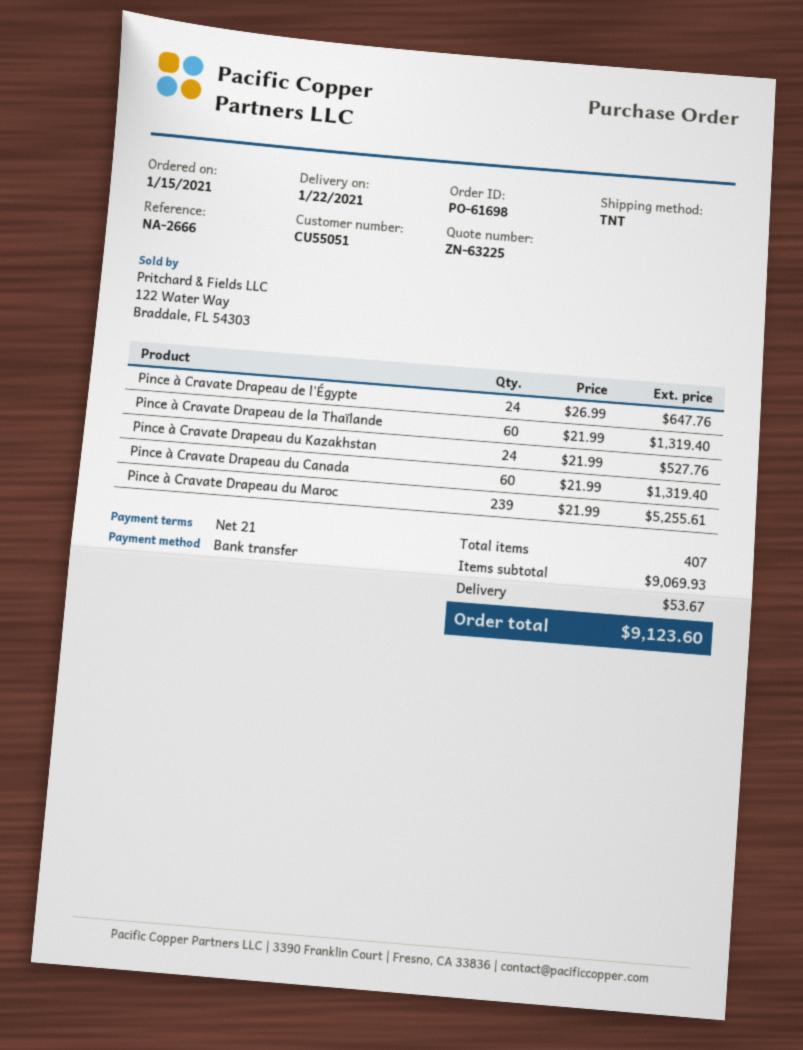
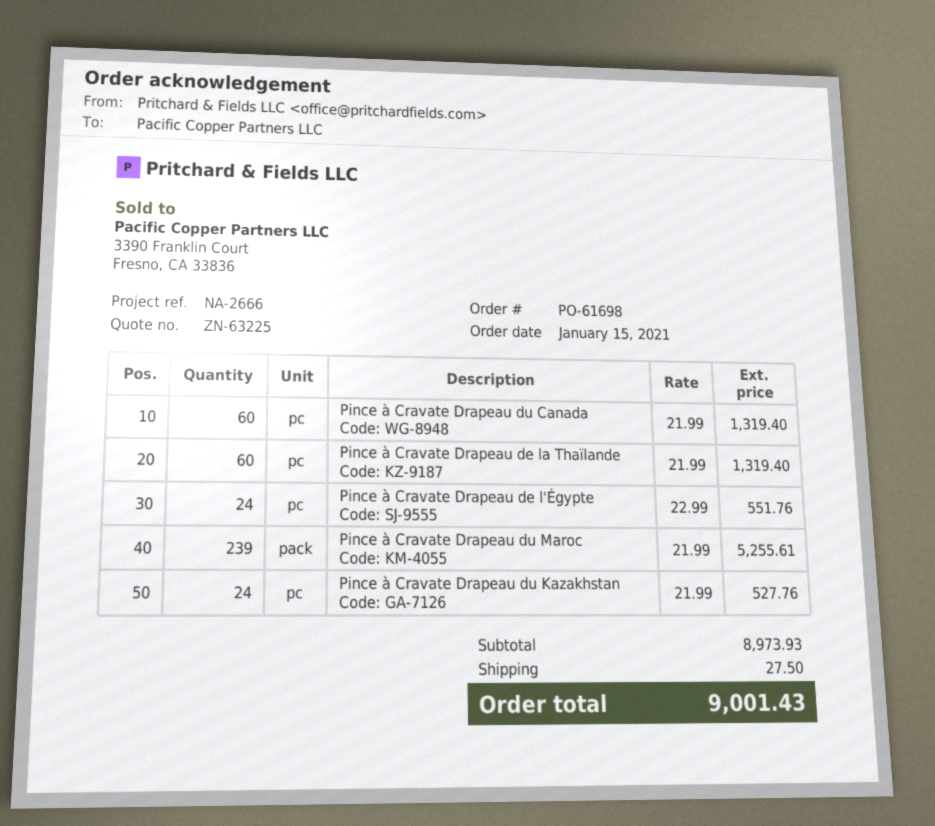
Pince à Cravate Drapeau de l'Égypte: 24 x 26.99 = 647.76 -> 24 x 22.99 = 551.76
subtotal: 9069.93 -> 8973.93
shipping: 53.67 -> 27.50
total: 9123.60 -> 9001.43

